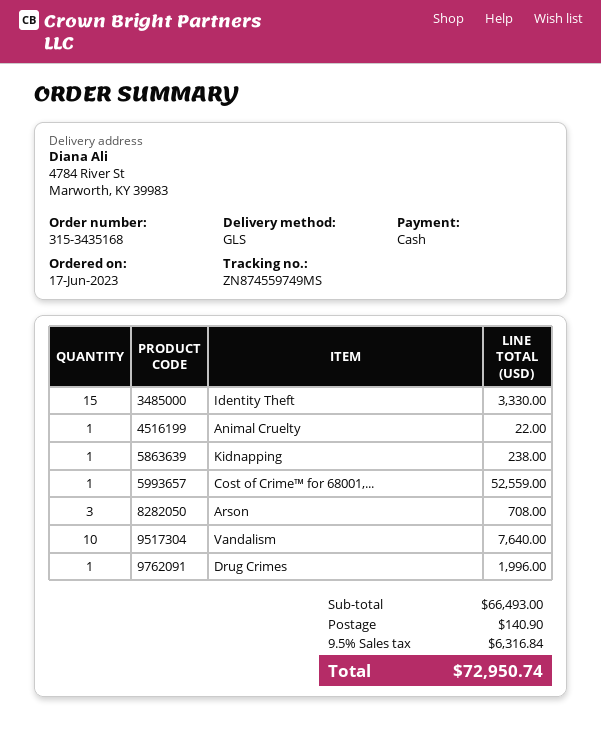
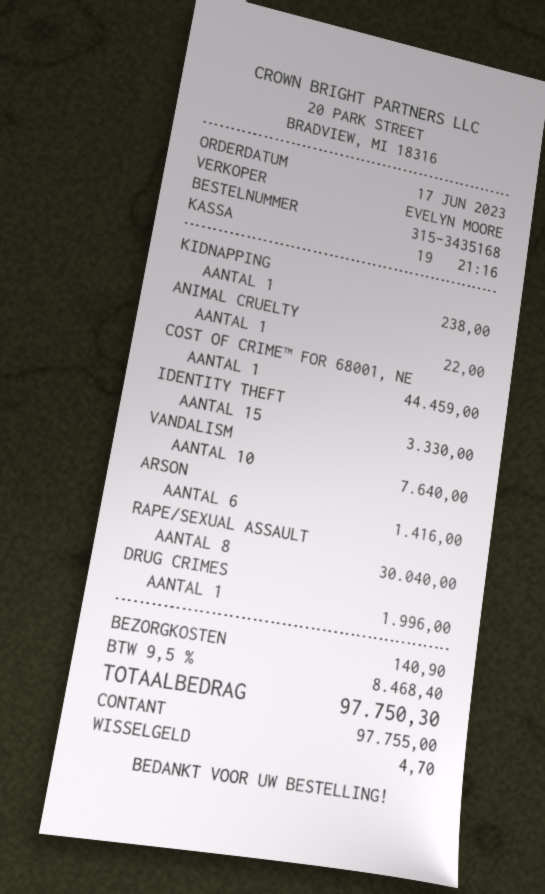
Cost of Crime™ for 68001,...: 1 for 52559.00 -> 1 for 44459.00
Arson: 3 for 708.00 -> 6 for 1416.00
RAPE/SEXUAL ASSAULT: none -> 8 for 30040.00
tax: 9.5% = 6316.84 -> 9.5% = 8468.40
total: 72950.74 -> 97750.30

